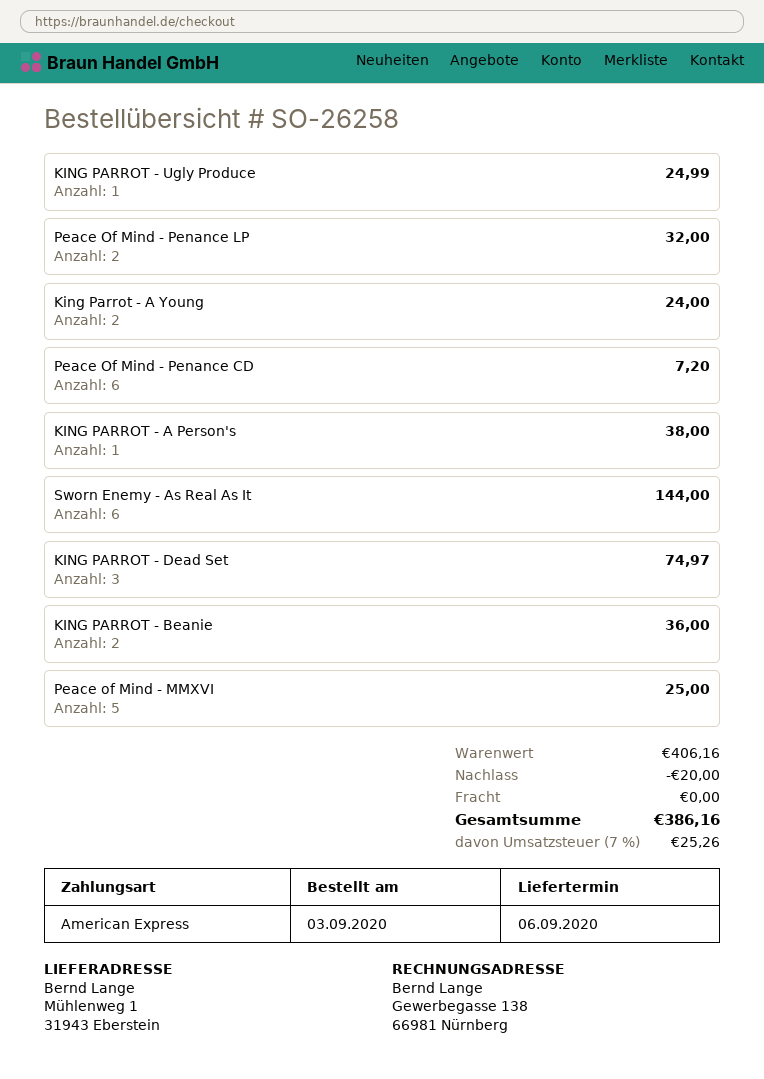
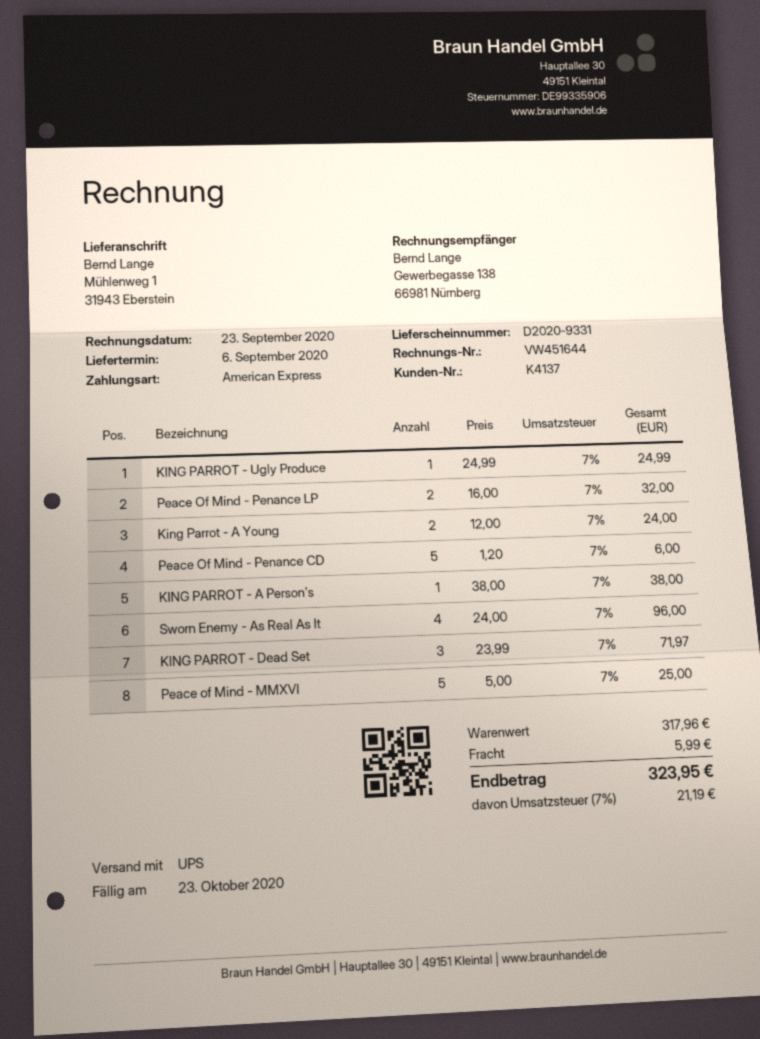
Peace Of Mind - Penance CD: 6 for 7.20 -> 5 for 6.00
Sworn Enemy - As Real As It: 6 for 144.00 -> 4 for 96.00
KING PARROT - Dead Set: 3 for 74.97 -> 3 for 71.97
KING PARROT - Beanie: 2 for 36.00 -> none
subtotal: 406.16 -> 317.96
discount: 20.00 -> none
shipping: 0.00 -> 5.99
tax: 7% = 25.26 -> 7% = 21.19
total: 386.16 -> 323.95

